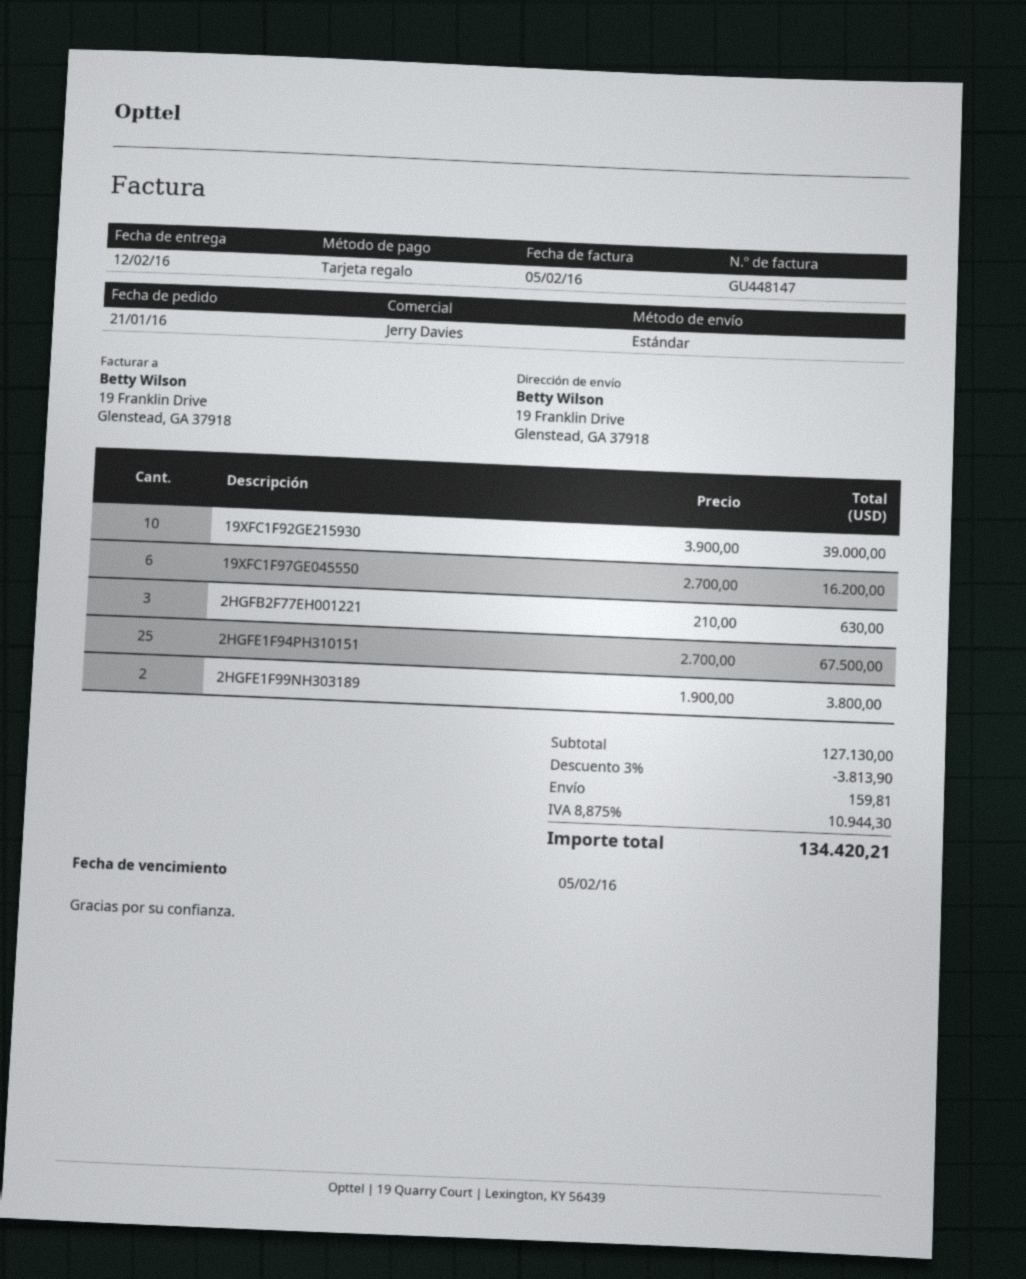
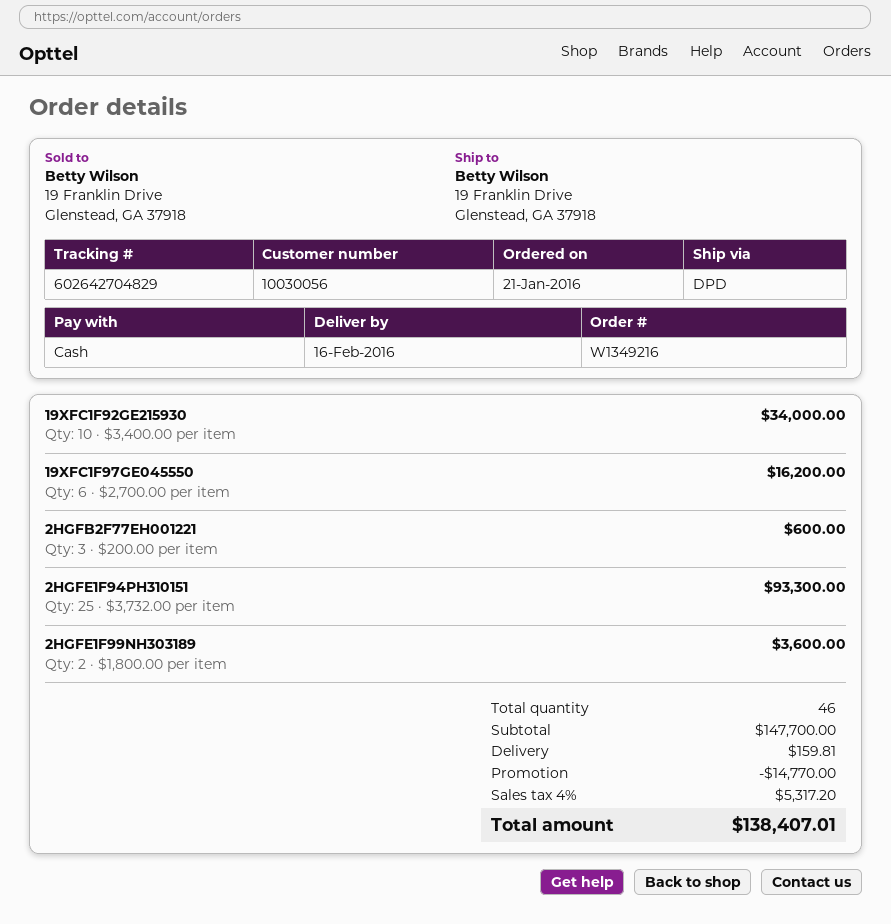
delivery date: 2016-02-12 -> 2016-02-16
payment method: gift card -> cash
shipping method: standard -> DPD
19XFC1F92GE215930: 10 x 3900.00 = 39000.00 -> 10 x 3400.00 = 34000.00
2HGFB2F77EH001221: 3 x 210.00 = 630.00 -> 3 x 200.00 = 600.00
2HGFE1F94PH310151: 25 x 2700.00 = 67500.00 -> 25 x 3732.00 = 93300.00
2HGFE1F99NH303189: 2 x 1900.00 = 3800.00 -> 2 x 1800.00 = 3600.00
subtotal: 127130.00 -> 147700.00
discount: 3813.90 -> 14770.00
tax: 8.875% = 10944.30 -> 4% = 5317.20
total: 134420.21 -> 138407.01

